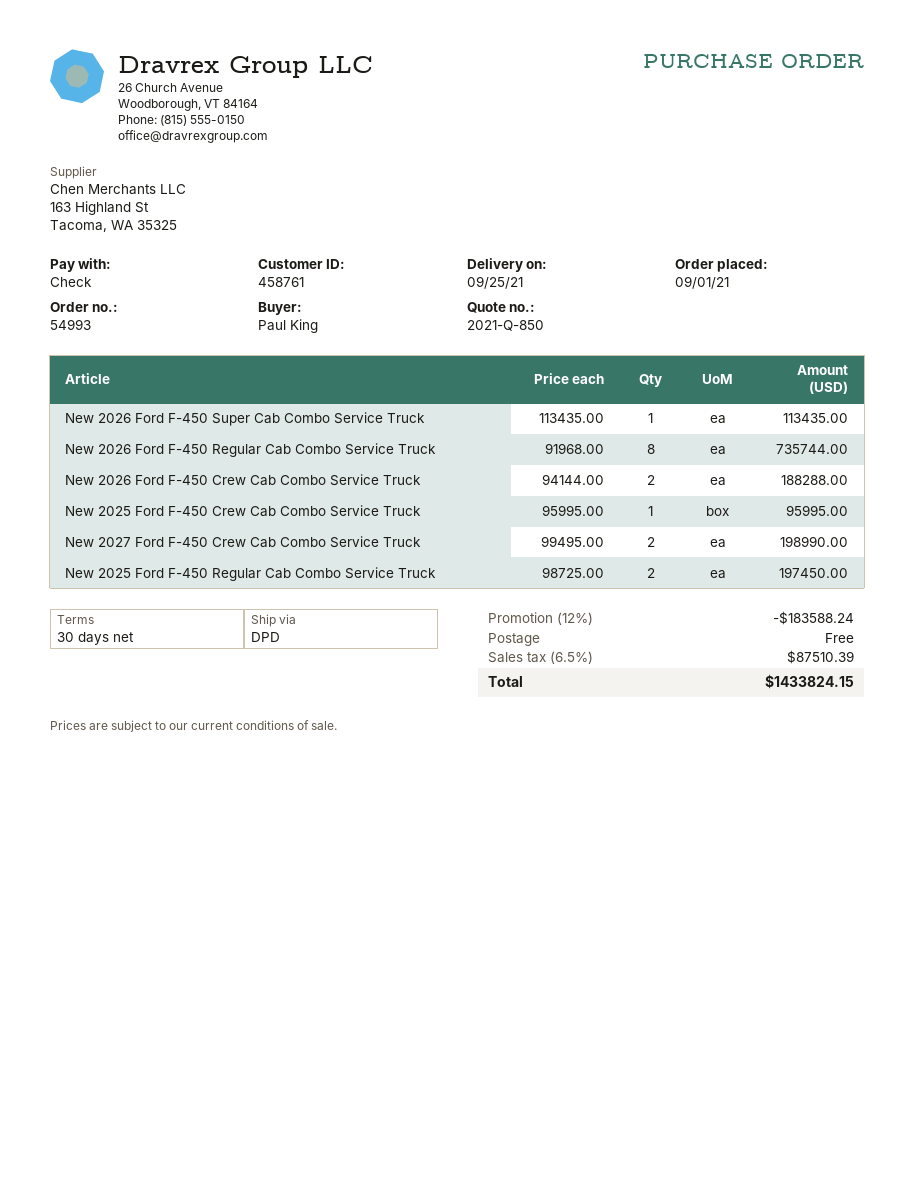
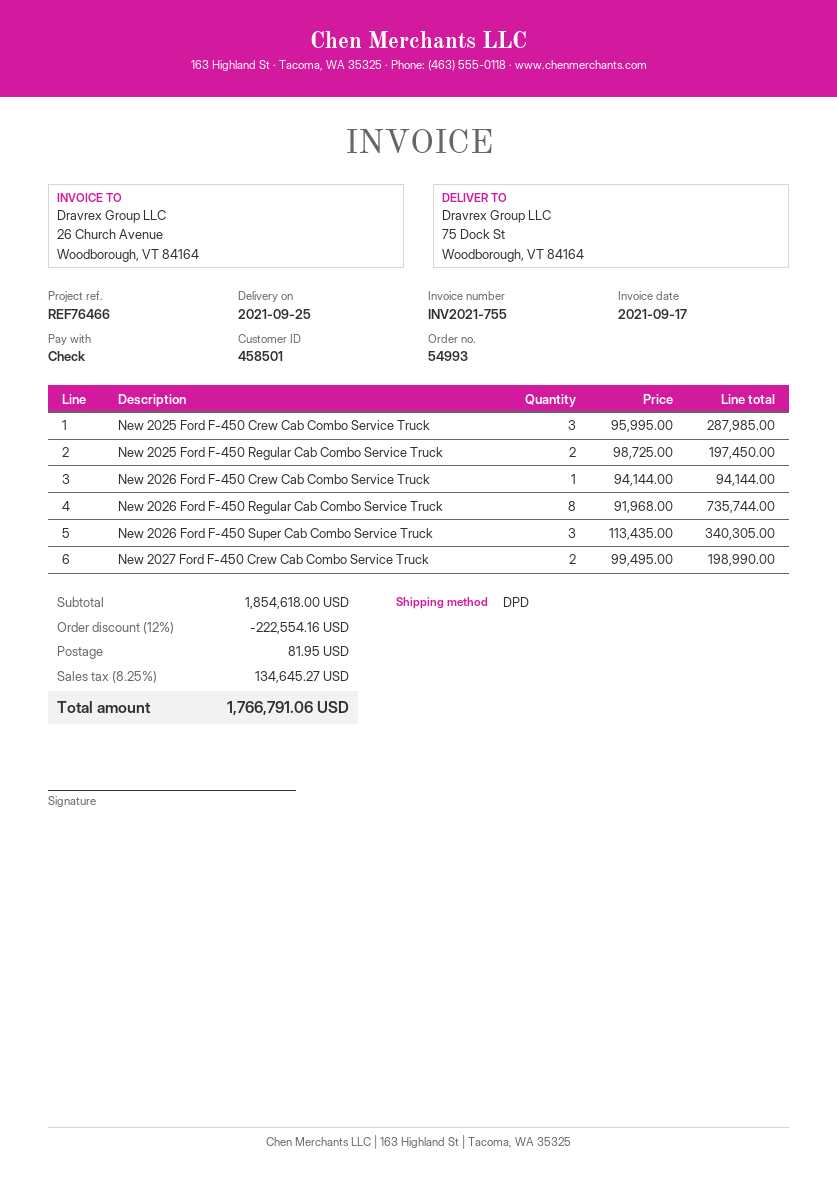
customer number: 458761 -> 458501
New 2026 Ford F-450 Super Cab Combo Service Truck: 1 x 113435.00 = 113435.00 -> 3 x 113435.00 = 340305.00
New 2026 Ford F-450 Crew Cab Combo Service Truck: 2 x 94144.00 = 188288.00 -> 1 x 94144.00 = 94144.00
New 2025 Ford F-450 Crew Cab Combo Service Truck: 1 x 95995.00 = 95995.00 -> 3 x 95995.00 = 287985.00
discount: 12% = 183588.24 -> 12% = 222554.16
shipping: 0.00 -> 81.95
tax: 6.5% = 87510.39 -> 8.25% = 134645.27
total: 1433824.15 -> 1766791.06

